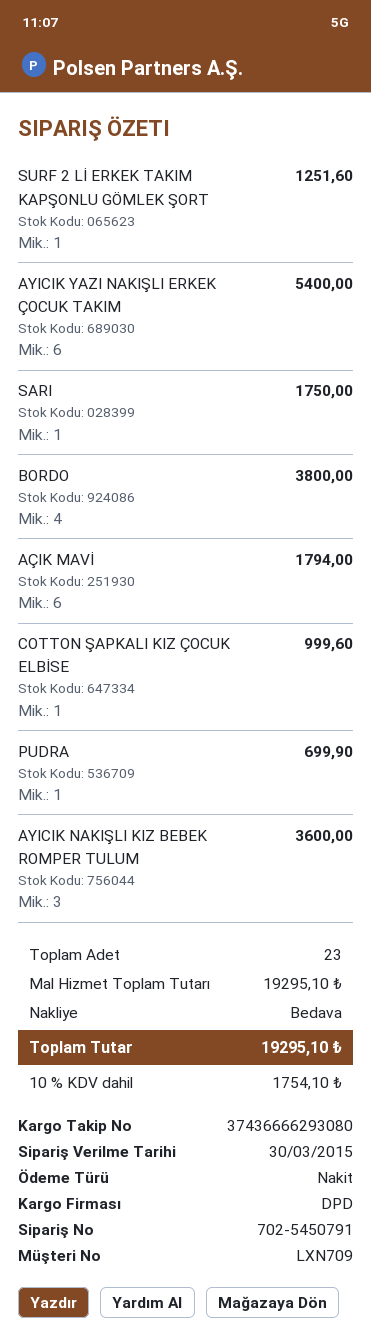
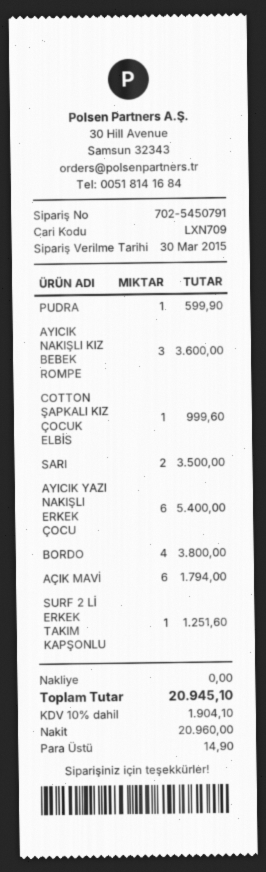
SARI: 1 for 1750.00 -> 2 for 3500.00
PUDRA: 1 for 699.90 -> 1 for 599.90
tax: 10% = 1754.10 -> 10% = 1904.10
total: 19295.10 -> 20945.10

